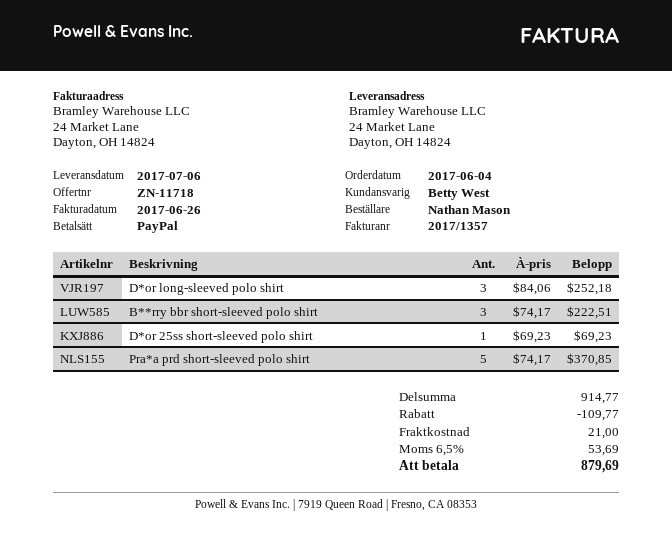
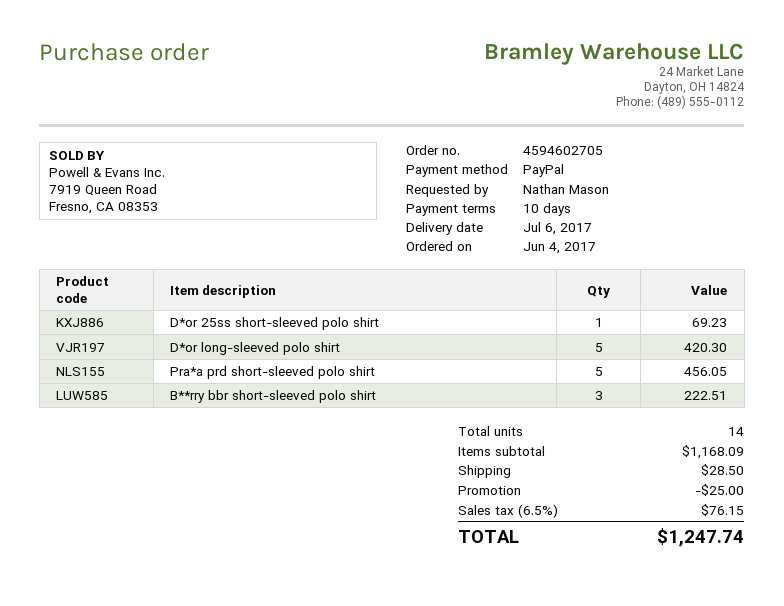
D*or long-sleeved polo shirt: 3 for 252.18 -> 5 for 420.30
Pra*a prd short-sleeved polo shirt: 5 for 370.85 -> 5 for 456.05
subtotal: 914.77 -> 1168.09
discount: 109.77 -> 25.00
shipping: 21.00 -> 28.50
tax: 6.5% = 53.69 -> 6.5% = 76.15
total: 879.69 -> 1247.74

